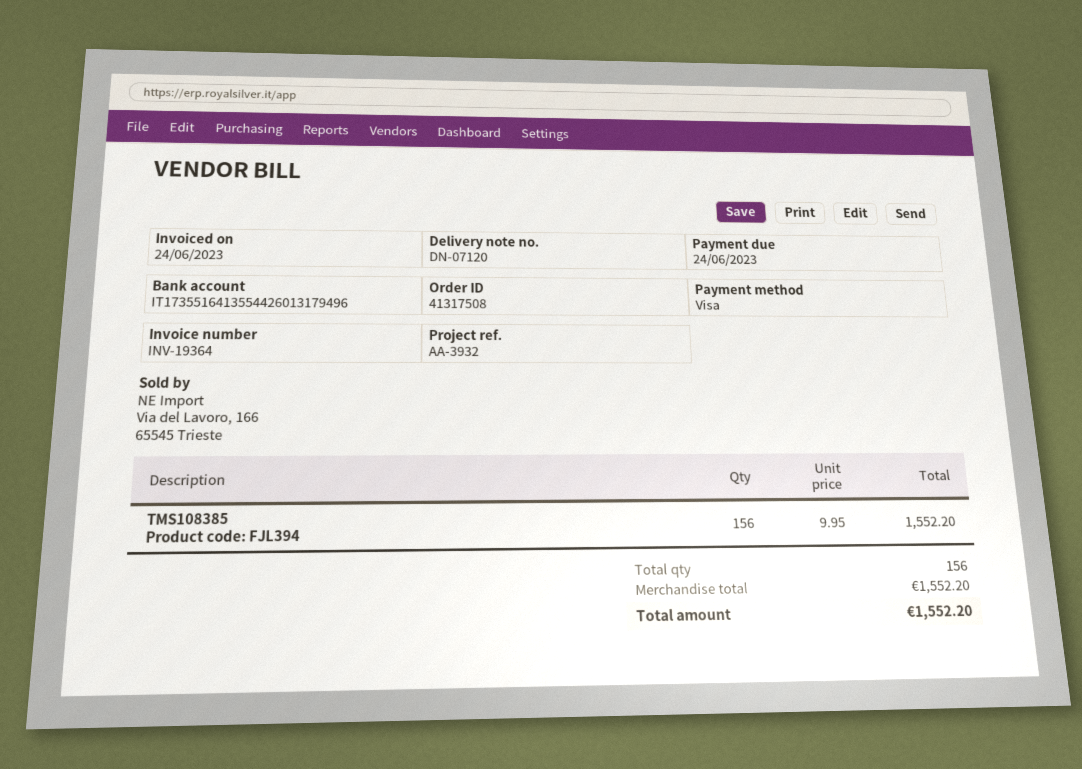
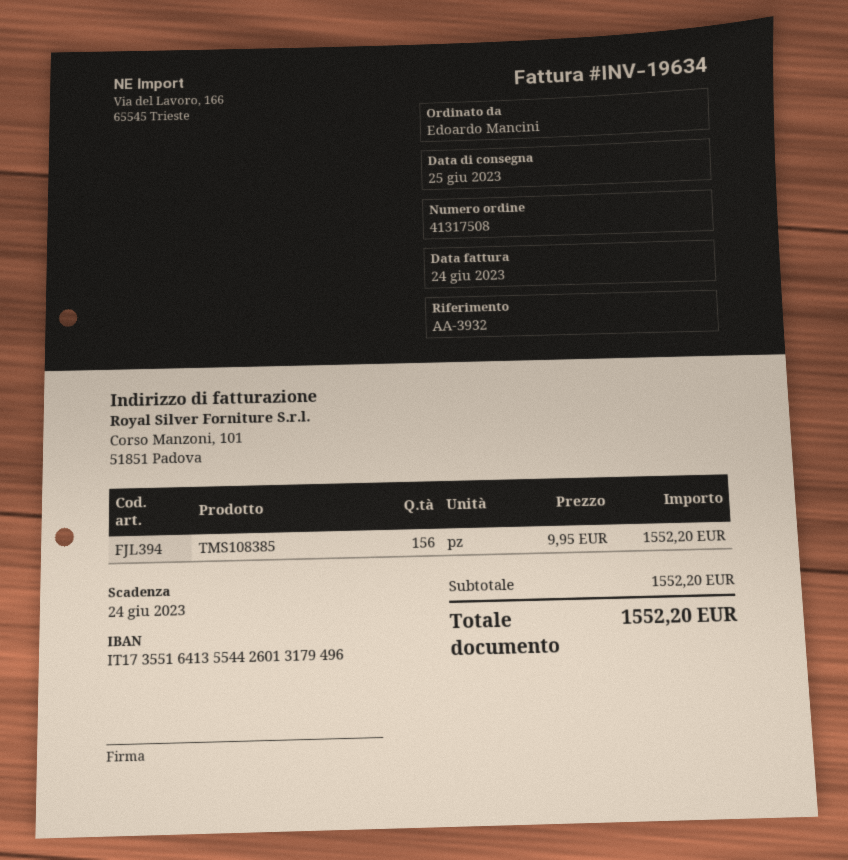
invoice number: INV-19364 -> INV-19634

